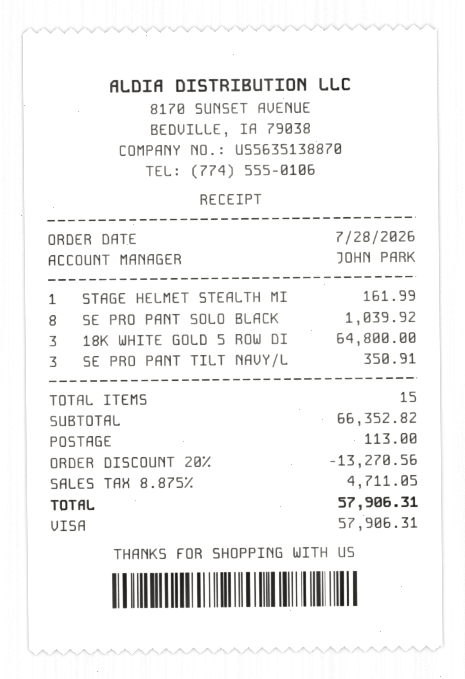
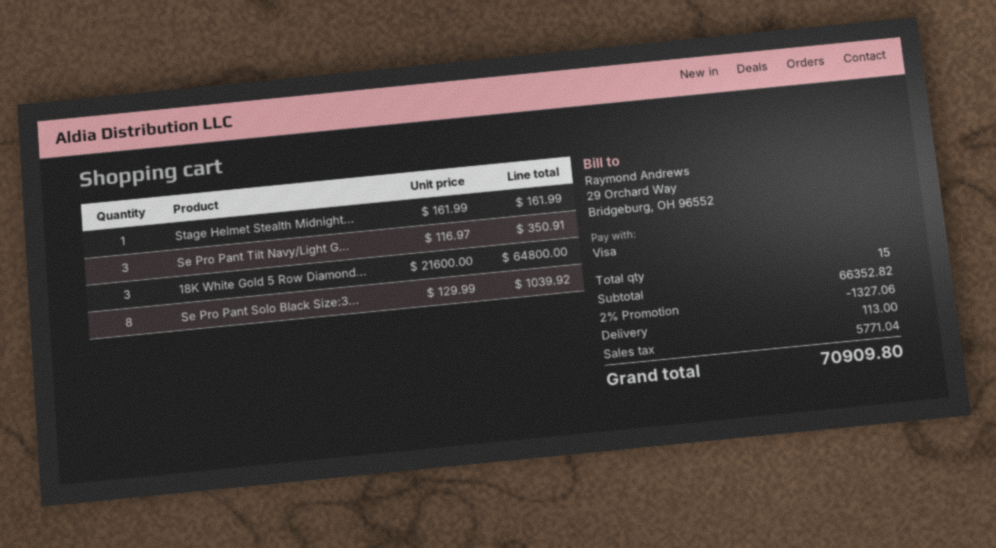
discount: 20% = 13270.56 -> 2% = 1327.06
tax: 4711.05 -> 5771.04
total: 57906.31 -> 70909.80

